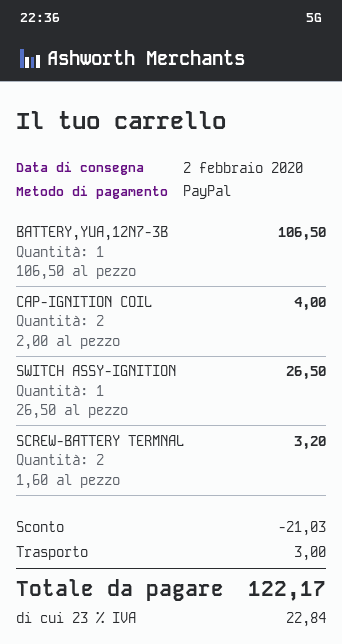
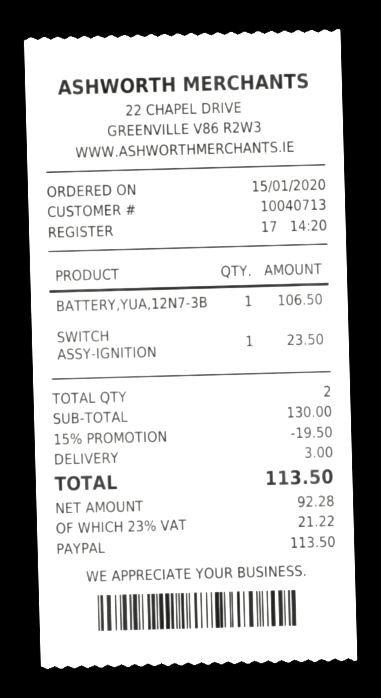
CAP-IGNITION COIL: 2 for 4.00 -> none
SWITCH ASSY-IGNITION: 1 for 26.50 -> 1 for 23.50
SCREW-BATTERY TERMNAL: 2 for 3.20 -> none
discount: 21.03 -> 19.50
tax: 23% = 22.84 -> 23% = 21.22
total: 122.17 -> 113.50

